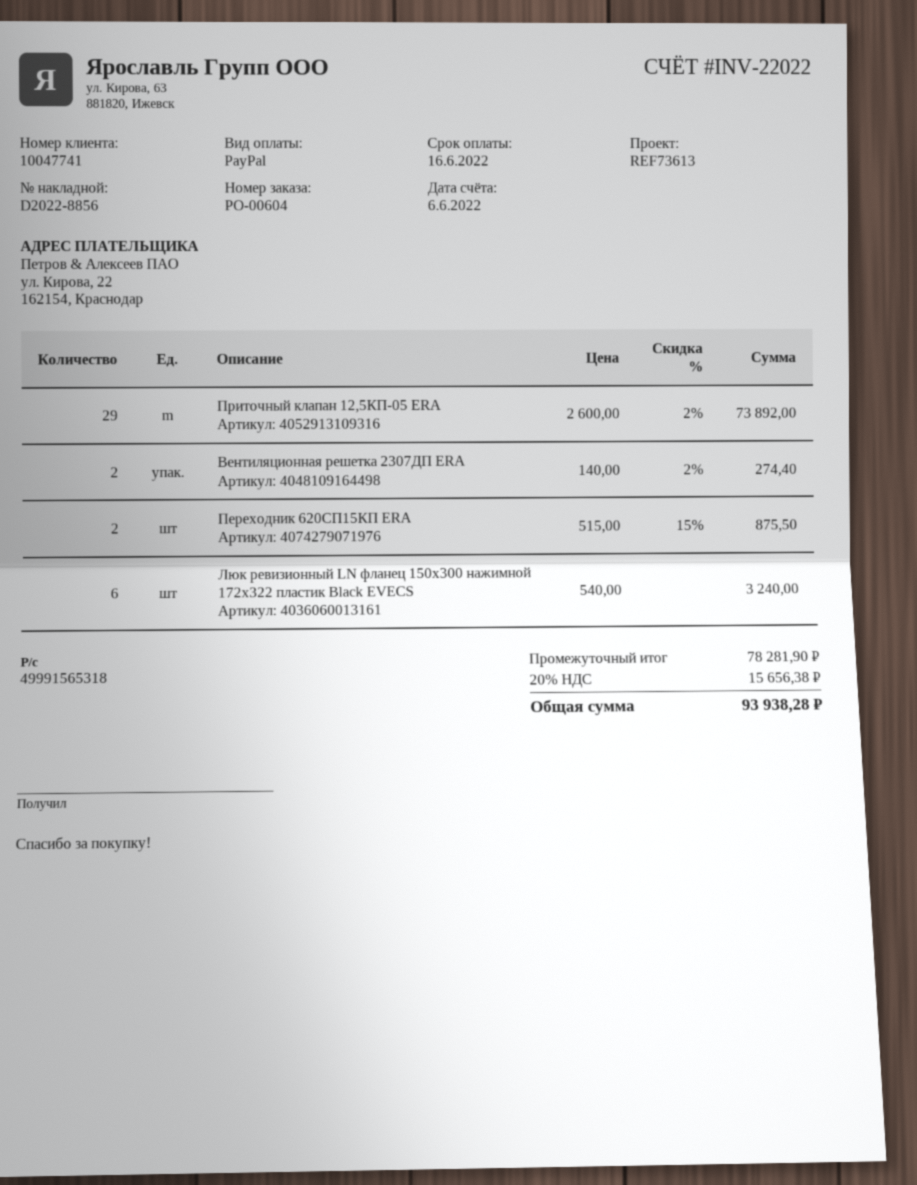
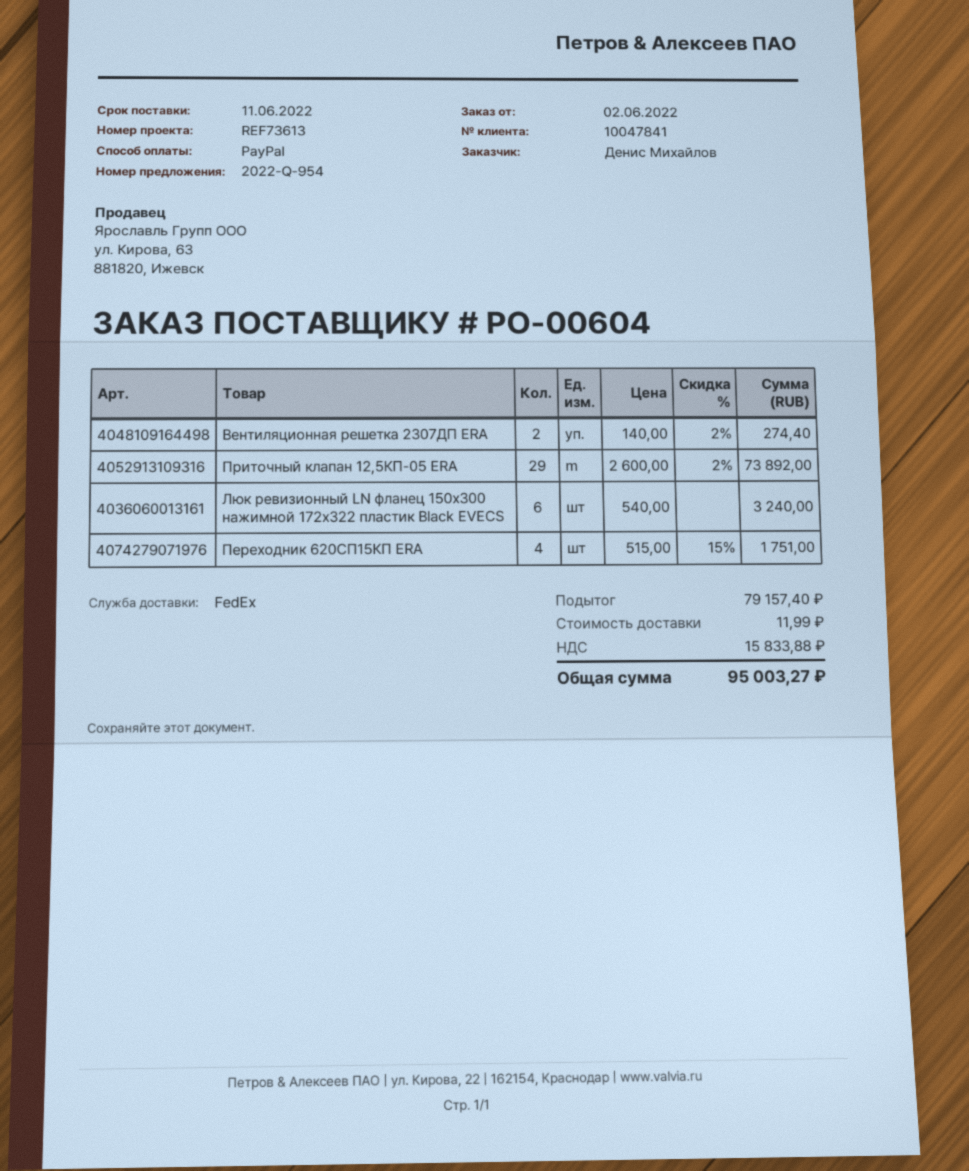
customer number: 10047741 -> 10047841
Переходник 620СП15КП ERA: 2 x 515.00 - 15% = 875.50 -> 4 x 515.00 - 15% = 1751.00
subtotal: 78281.90 -> 79157.40
shipping: none -> 11.99
tax: 15656.38 -> 15833.88
total: 93938.28 -> 95003.27

